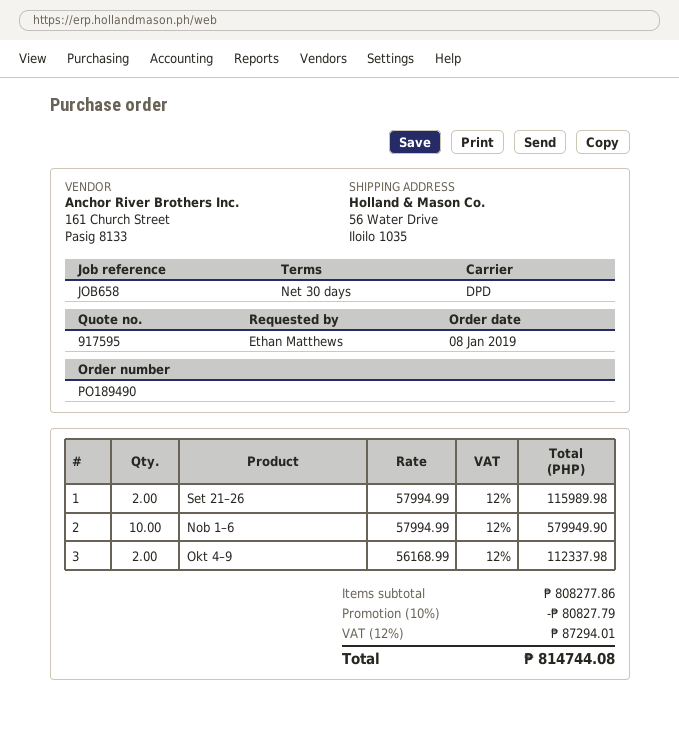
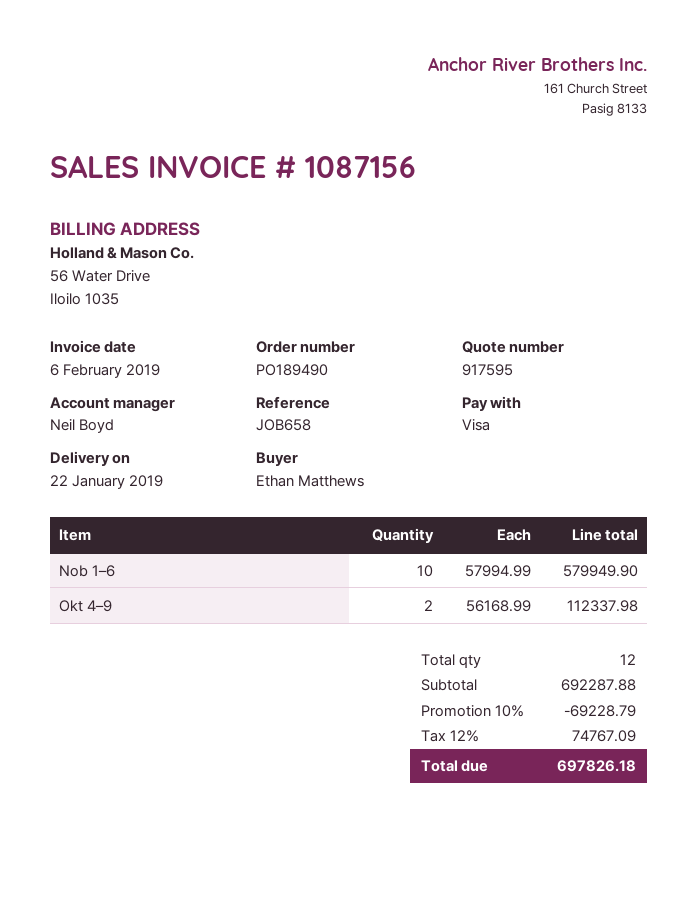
Set 21–26: 2 x 57994.99 = 115989.98 -> none
subtotal: 808277.86 -> 692287.88
discount: 10% = 80827.79 -> 10% = 69228.79
tax: 12% = 87294.01 -> 12% = 74767.09
total: 814744.08 -> 697826.18

